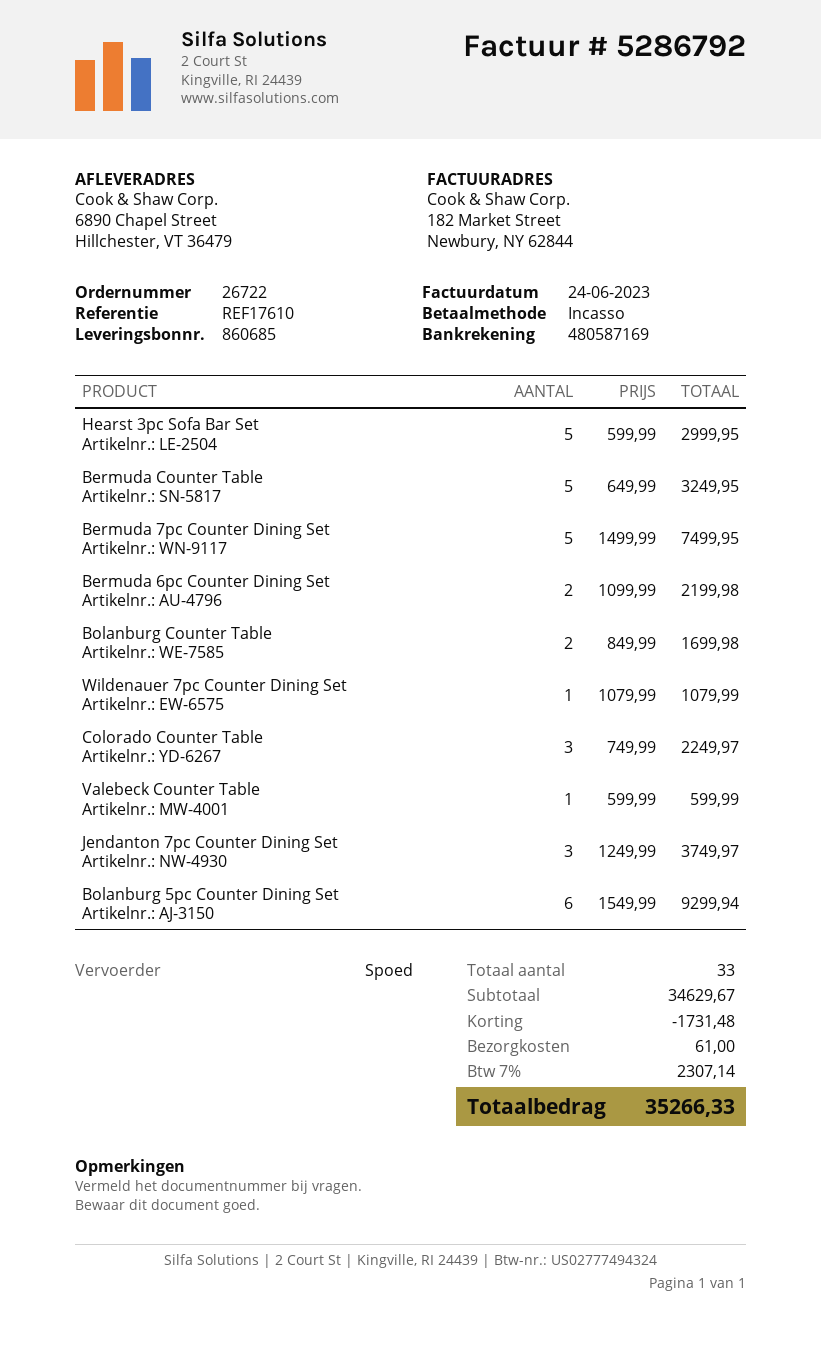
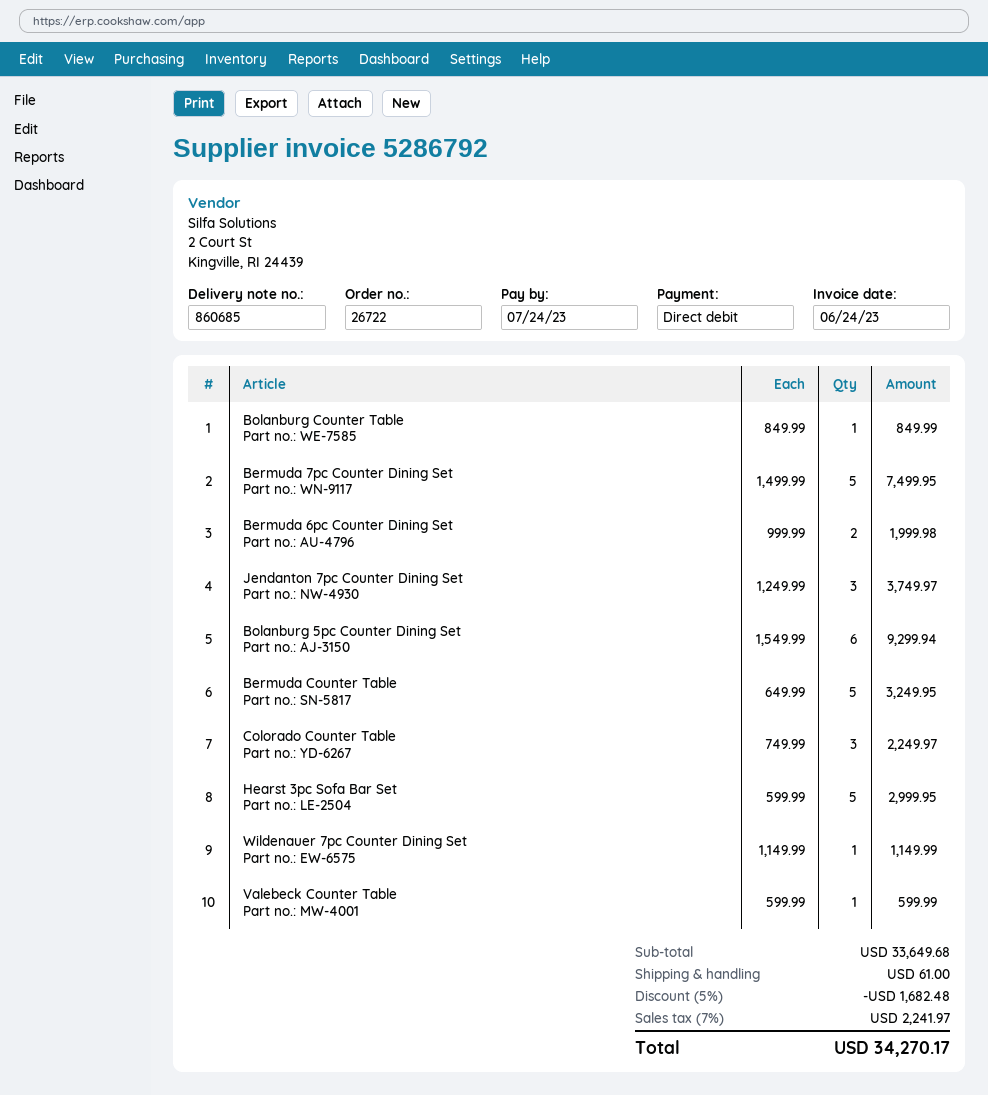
Bermuda 6pc Counter Dining Set: 2 x 1099.99 = 2199.98 -> 2 x 999.99 = 1999.98
Bolanburg Counter Table: 2 x 849.99 = 1699.98 -> 1 x 849.99 = 849.99
Wildenauer 7pc Counter Dining Set: 1 x 1079.99 = 1079.99 -> 1 x 1149.99 = 1149.99
subtotal: 34629.67 -> 33649.68
discount: 1731.48 -> 1682.48
tax: 7% = 2307.14 -> 7% = 2241.97
total: 35266.33 -> 34270.17

